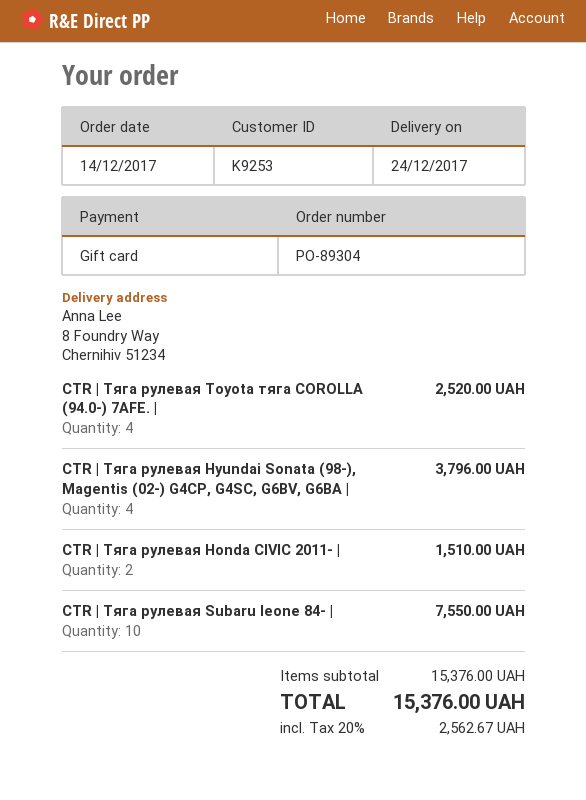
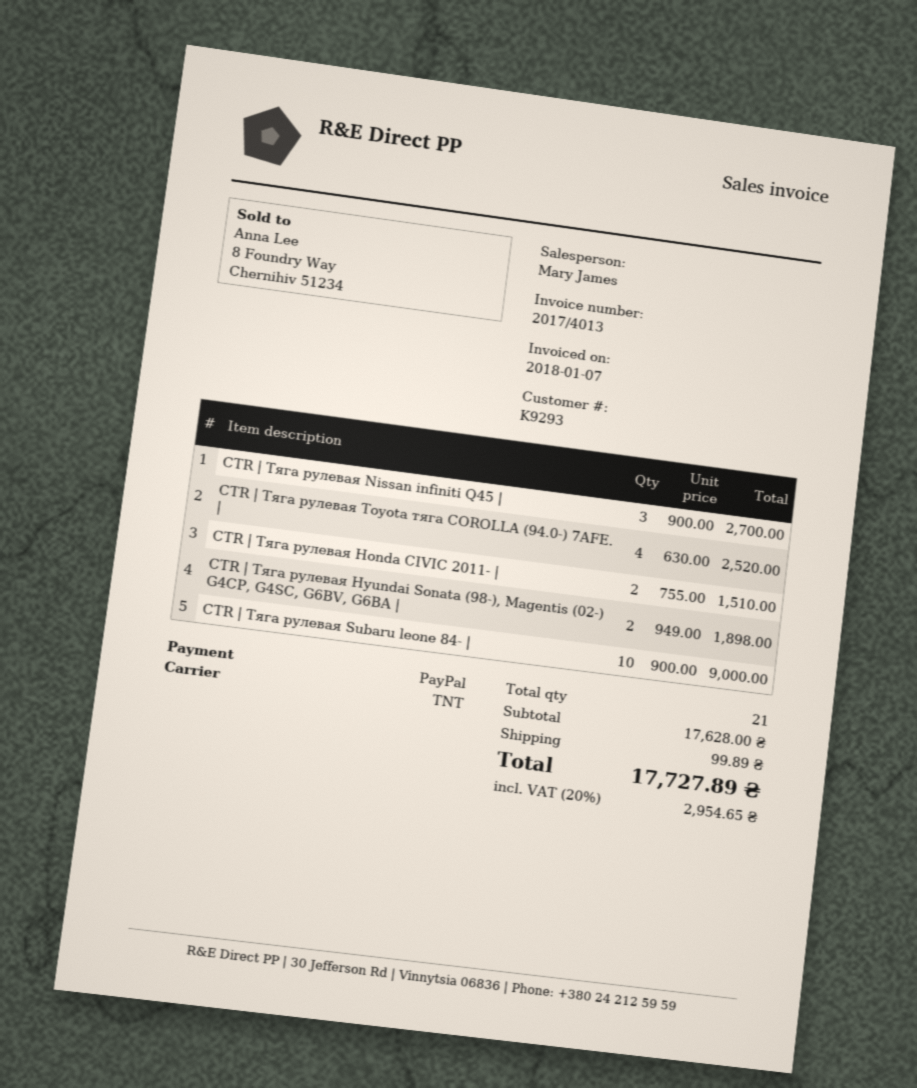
customer number: K9253 -> K9293
payment method: gift card -> PayPal
CTR | Тяга рулевая Hyundai Sonata (98-), Magentis (02-) G4CP, G4SC, G6BV, G6BA |: 4 for 3796.00 -> 2 for 1898.00
CTR | Тяга рулевая Subaru leone 84- |: 10 for 7550.00 -> 10 for 9000.00
CTR | Тяга рулевая Nissan infiniti Q45 |: none -> 3 for 2700.00
subtotal: 15376.00 -> 17628.00
shipping: none -> 99.89
tax: 20% = 2562.67 -> 20% = 2954.65
total: 15376.00 -> 17727.89

